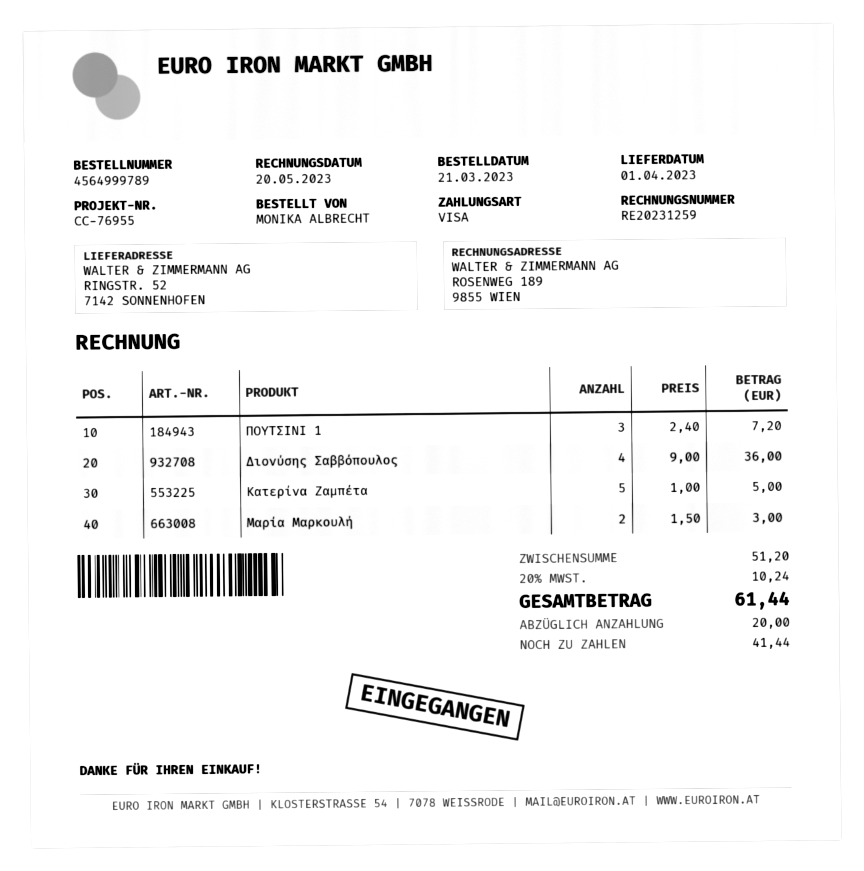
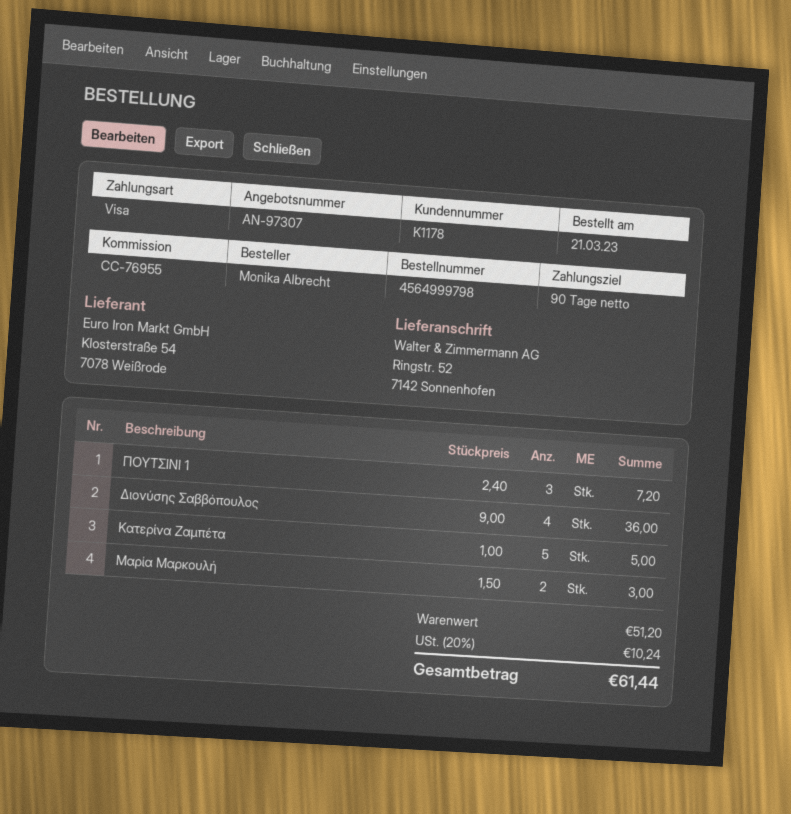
order number: 4564999789 -> 4564999798

